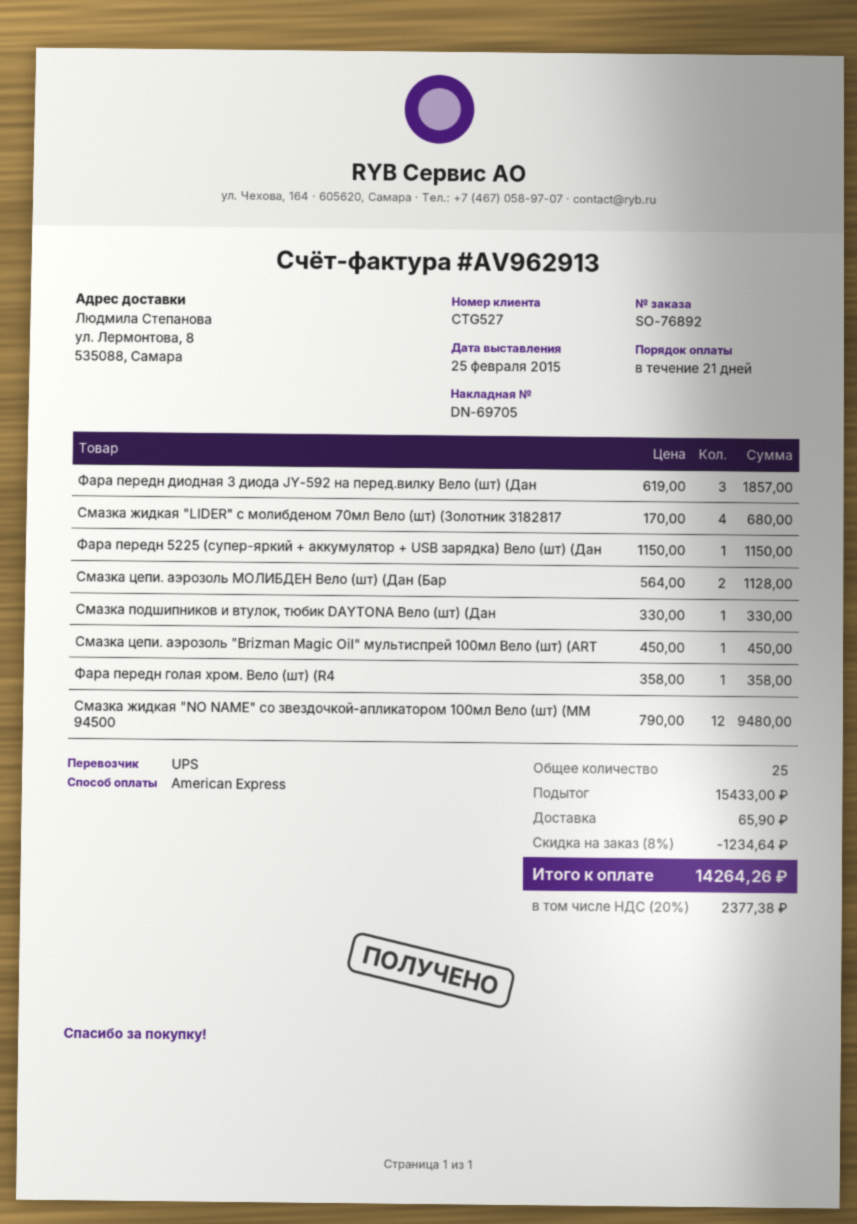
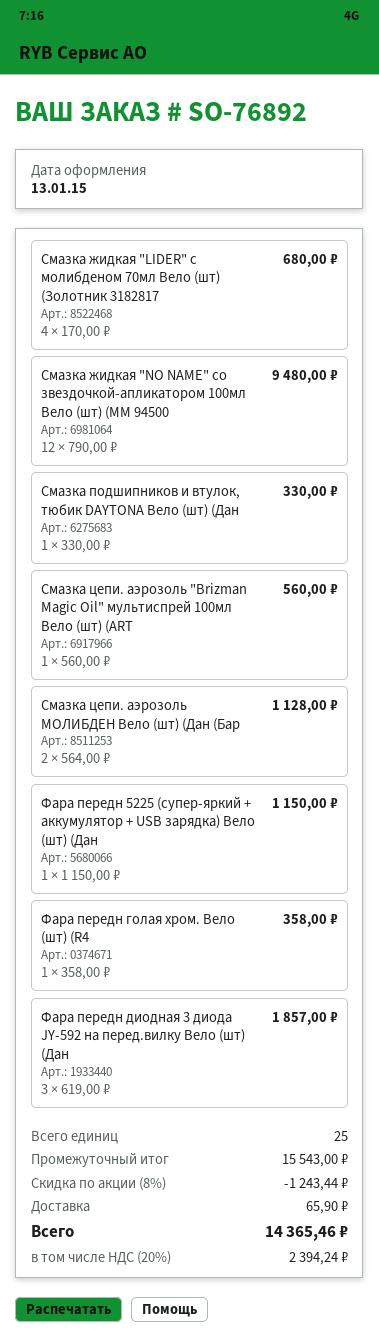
Смазка цепи. аэрозоль "Brizman Magic Oil" мультиспрей 100мл Вело (шт) (ART: 1 x 450.00 = 450.00 -> 1 x 560.00 = 560.00
subtotal: 15433.00 -> 15543.00
discount: 8% = 1234.64 -> 8% = 1243.44
tax: 20% = 2377.38 -> 20% = 2394.24
total: 14264.26 -> 14365.46

